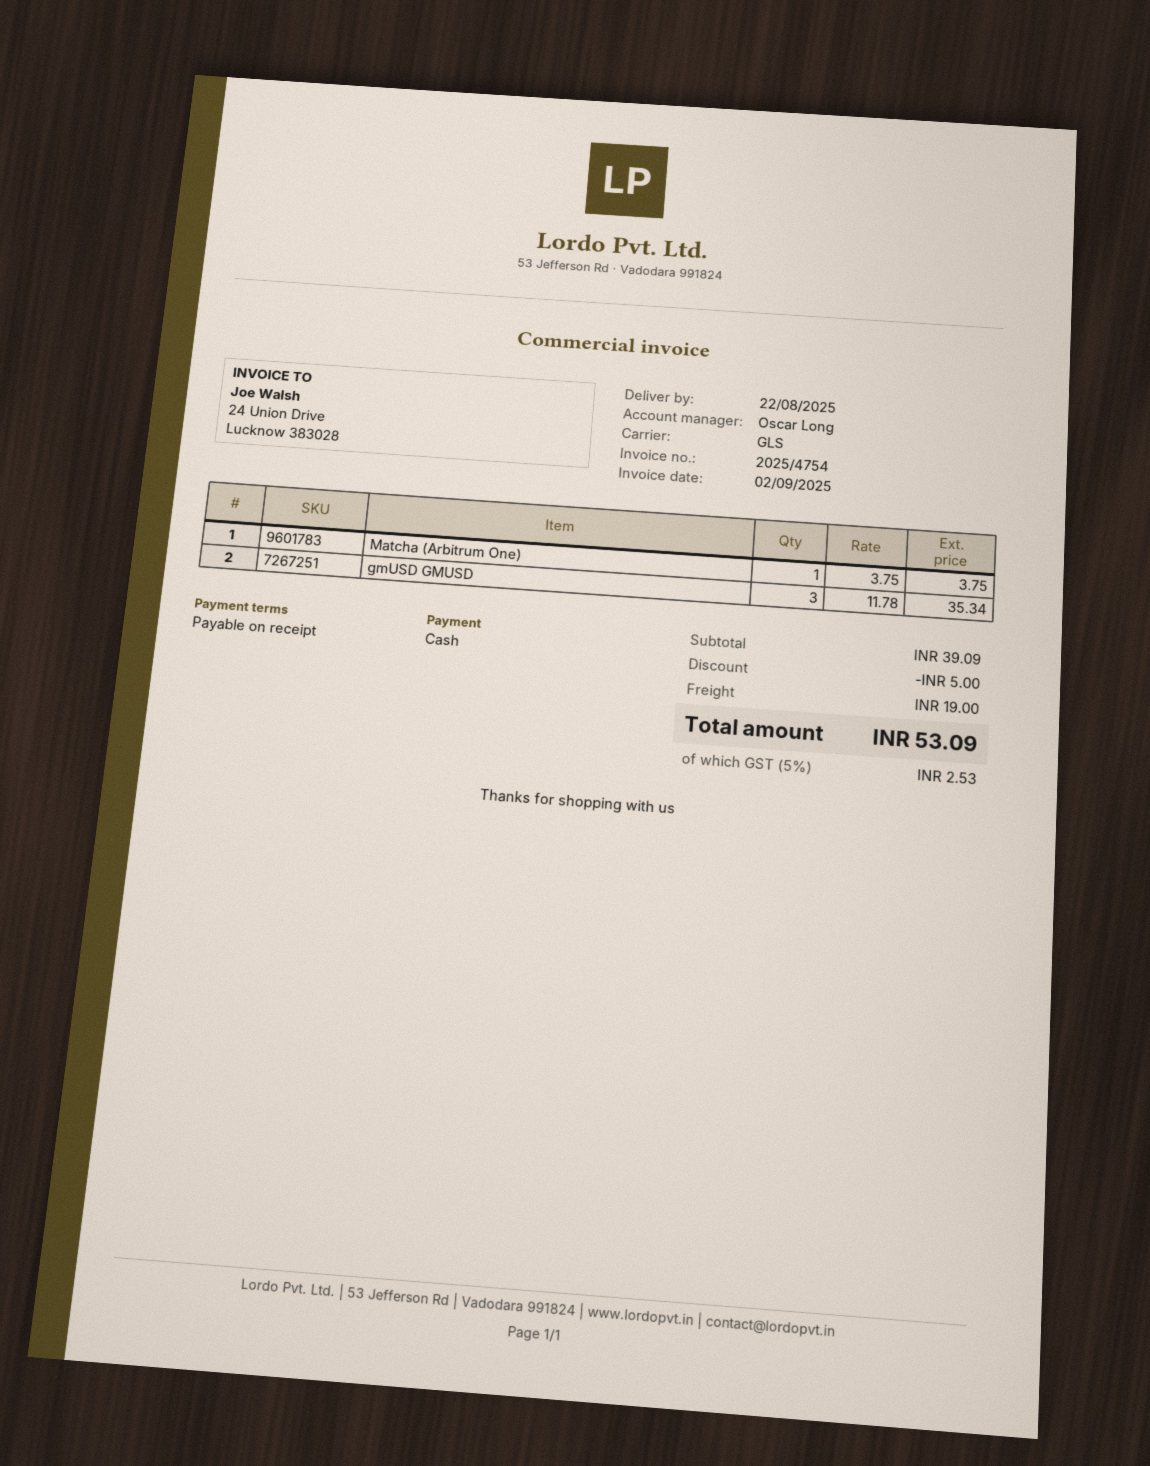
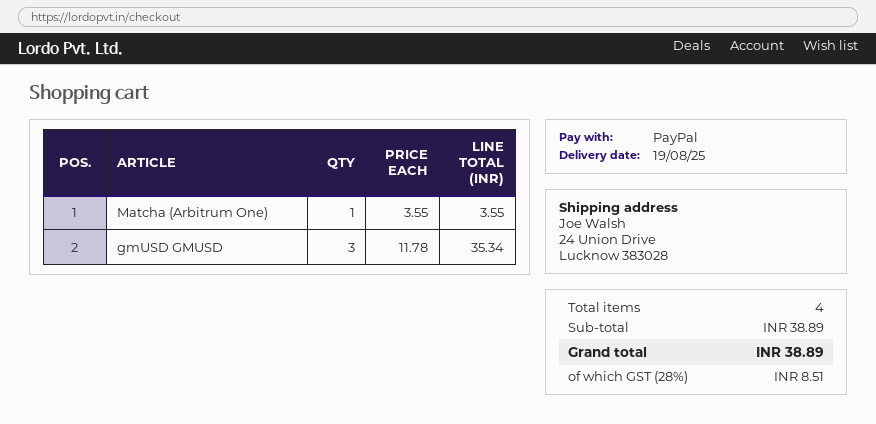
delivery date: 2025-08-22 -> 2025-08-19
payment method: cash -> PayPal
Matcha (Arbitrum One): 1 x 3.75 = 3.75 -> 1 x 3.55 = 3.55
subtotal: 39.09 -> 38.89
discount: 5.00 -> none
shipping: 19.00 -> none
tax: 5% = 2.53 -> 28% = 8.51
total: 53.09 -> 38.89

